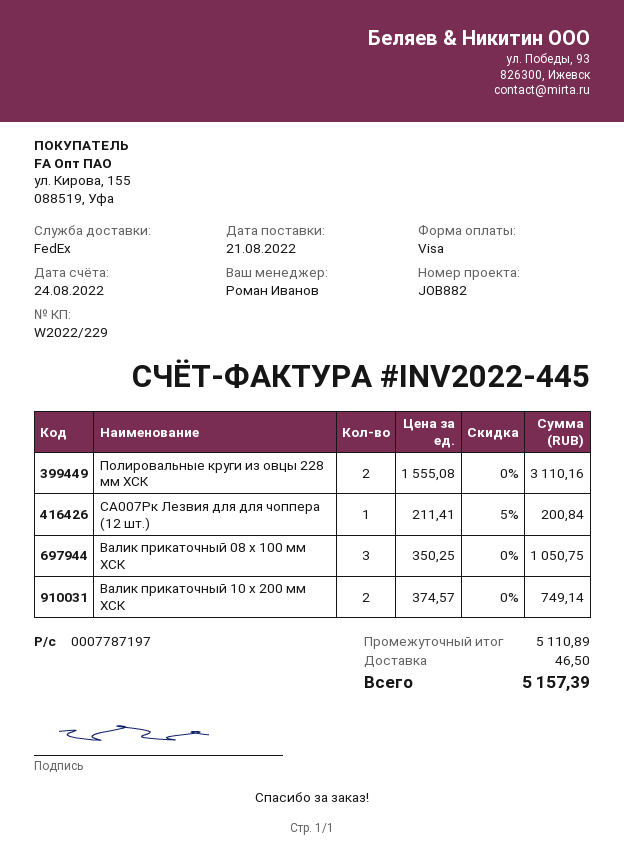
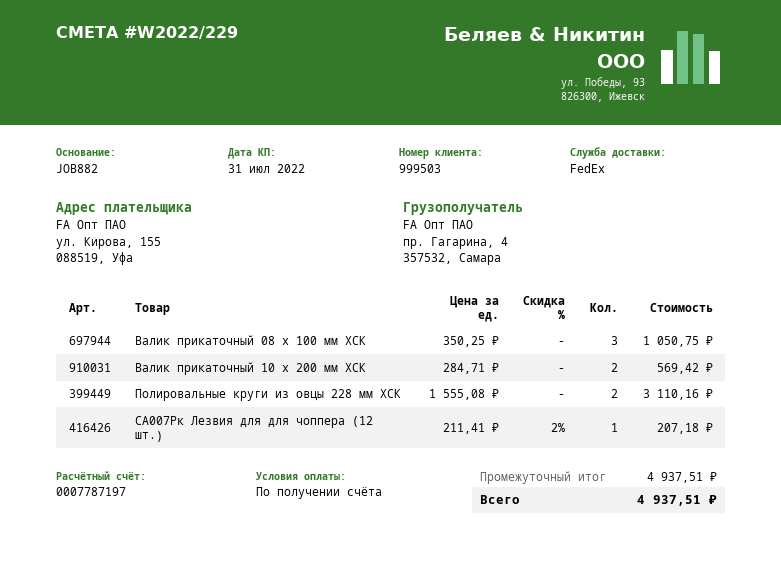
СА007Рк Лезвия для для чоппера (12 шт.): 1 x 211.41 - 5% = 200.84 -> 1 x 211.41 - 2% = 207.18
Валик прикаточный 10 х 200 мм ХСК: 2 x 374.57 = 749.14 -> 2 x 284.71 = 569.42
subtotal: 5110.89 -> 4937.51
shipping: 46.50 -> none
total: 5157.39 -> 4937.51

